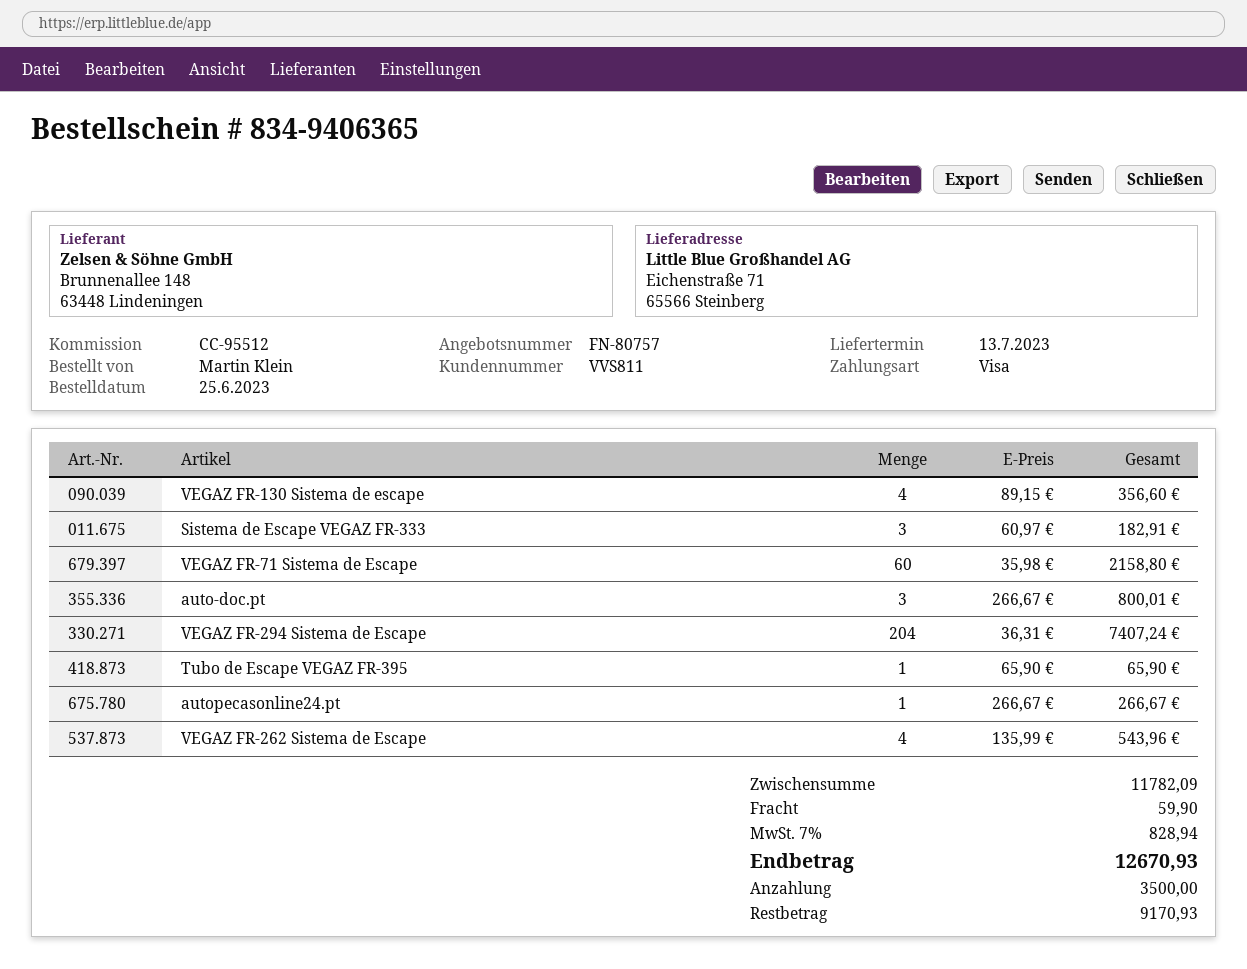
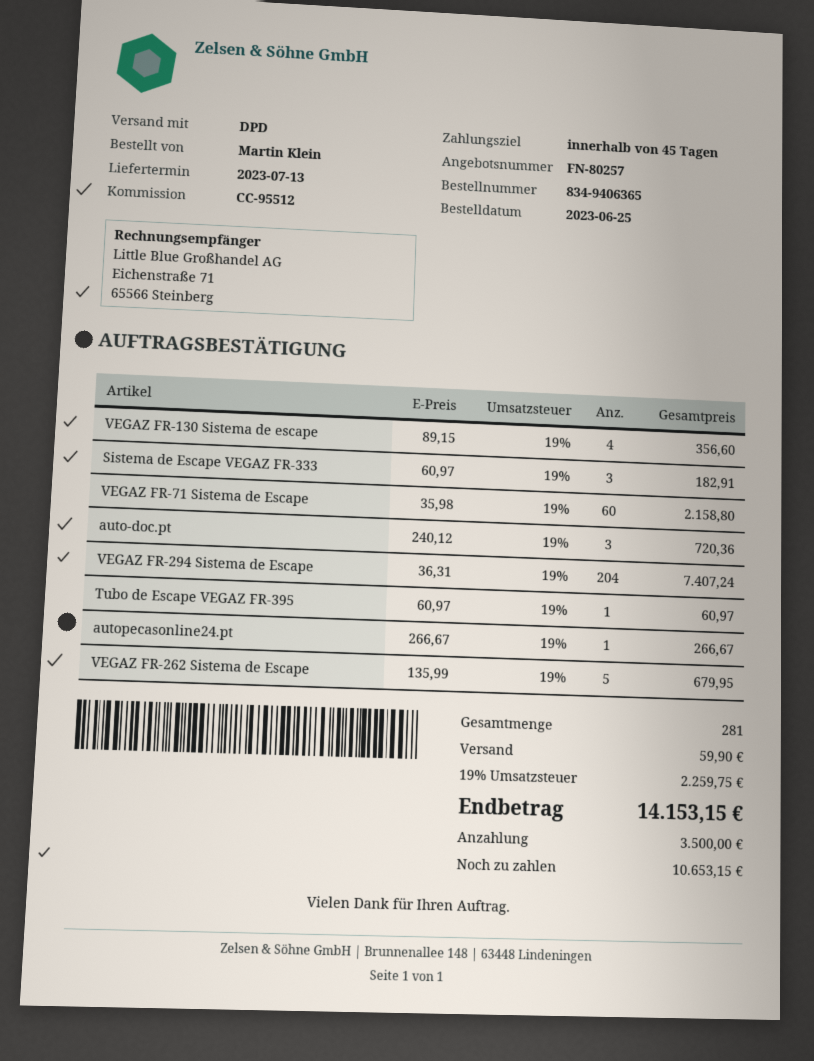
quote number: FN-80757 -> FN-80257
auto-doc.pt: 3 x 266.67 = 800.01 -> 3 x 240.12 = 720.36
Tubo de Escape VEGAZ FR-395: 1 x 65.90 = 65.90 -> 1 x 60.97 = 60.97
VEGAZ FR-262 Sistema de Escape: 4 x 135.99 = 543.96 -> 5 x 135.99 = 679.95
tax: 7% = 828.94 -> 19% = 2259.75
total: 12670.93 -> 14153.15
balance: 9170.93 -> 10653.15

